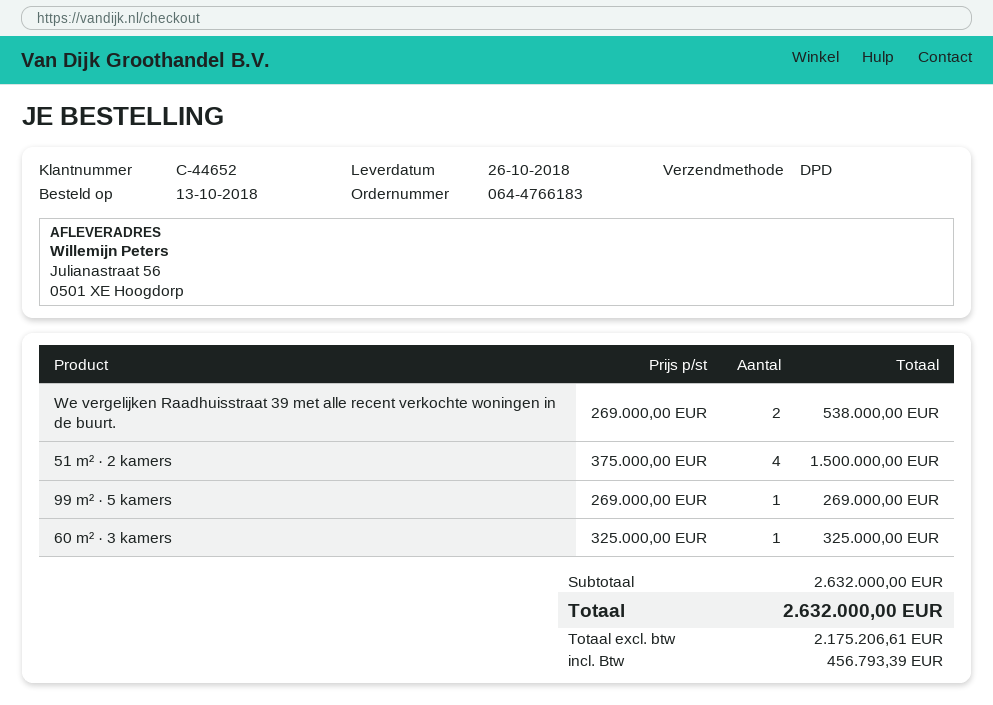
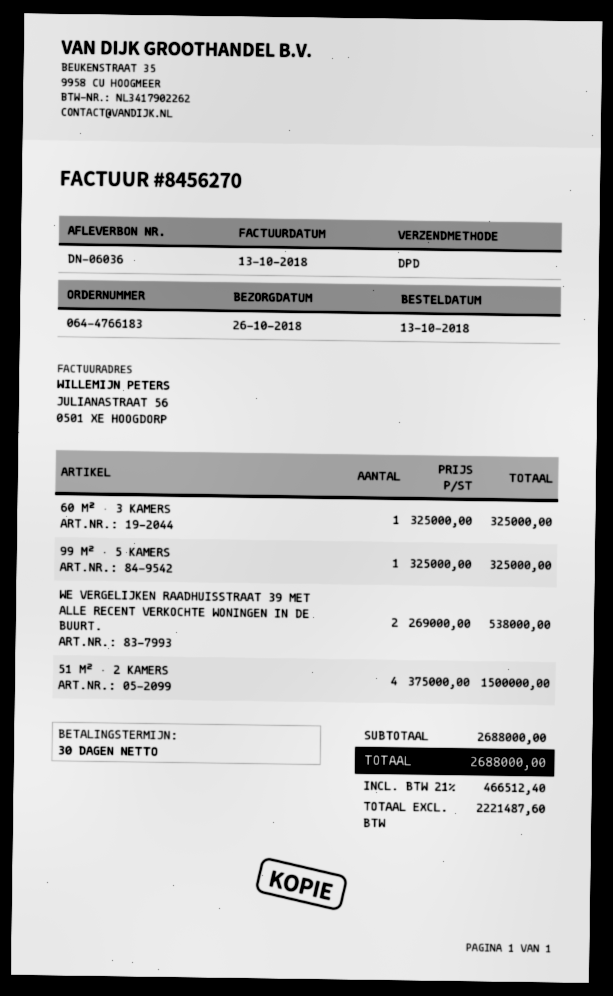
99 m² · 5 kamers: 1 x 269000.00 = 269000.00 -> 1 x 325000.00 = 325000.00
subtotal: 2632000.00 -> 2688000.00
net: 2175206.61 -> 2221487.60
tax: 456793.39 -> 466512.40
total: 2632000.00 -> 2688000.00

